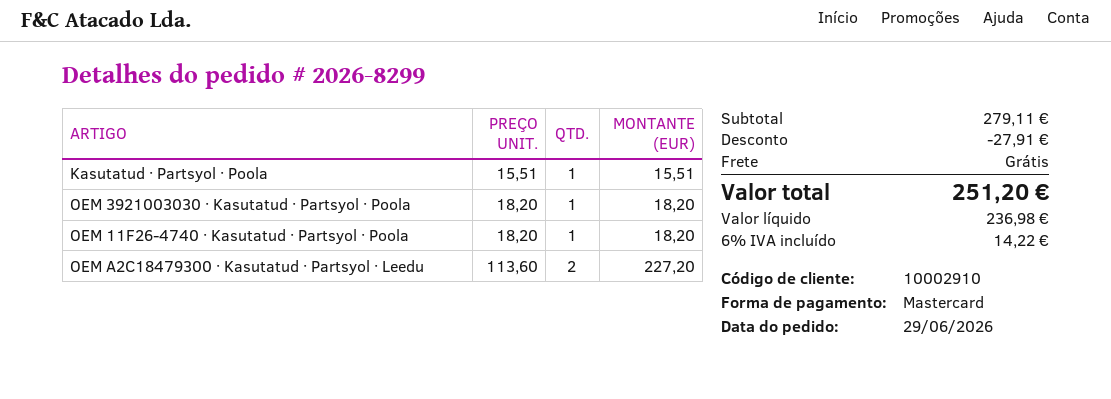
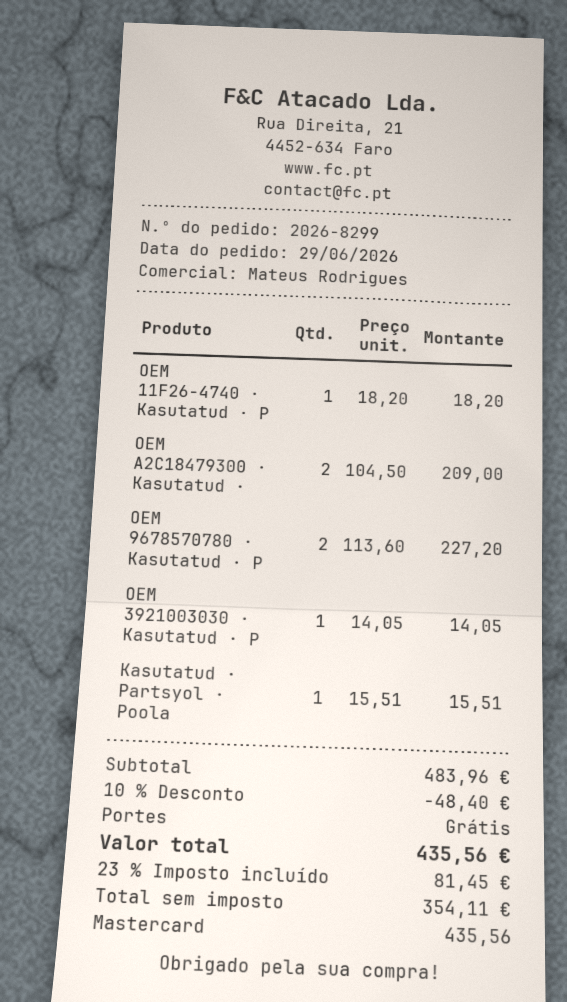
OEM 3921003030 · Kasutatud · Partsyol · Poola: 1 x 18.20 = 18.20 -> 1 x 14.05 = 14.05
OEM A2C18479300 · Kasutatud · Partsyol · Leedu: 2 x 113.60 = 227.20 -> 2 x 104.50 = 209.00
OEM 9678570780 · Kasutatud · P: none -> 2 x 113.60 = 227.20
subtotal: 279.11 -> 483.96
discount: 27.91 -> 48.40
net: 236.98 -> 354.11
tax: 6% = 14.22 -> 23% = 81.45
total: 251.20 -> 435.56

